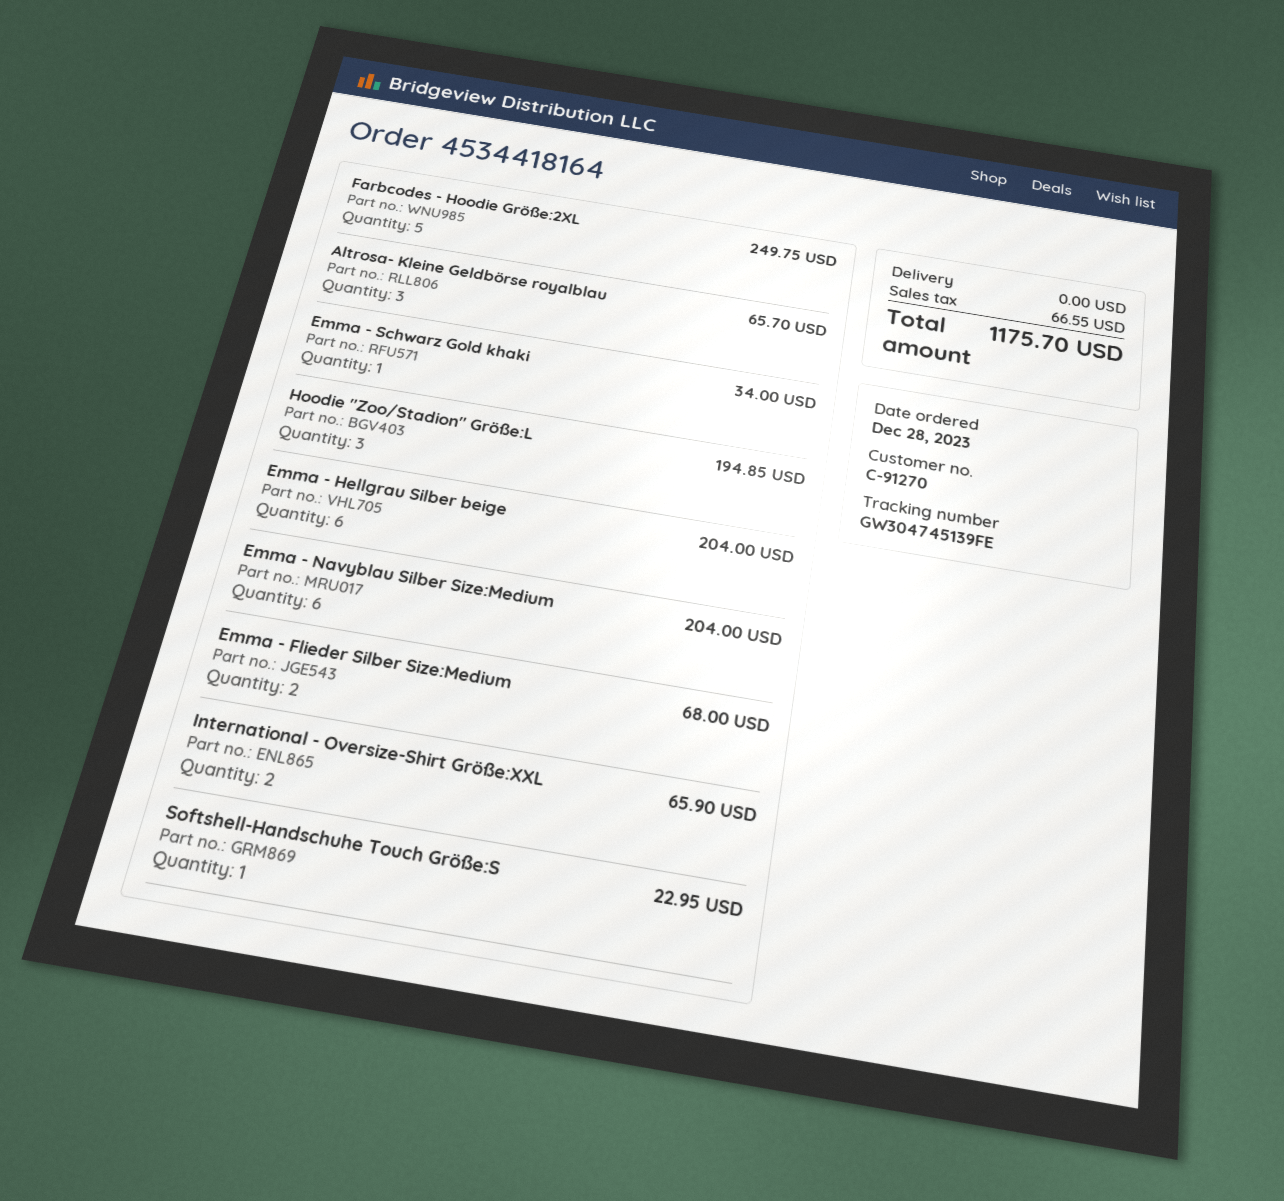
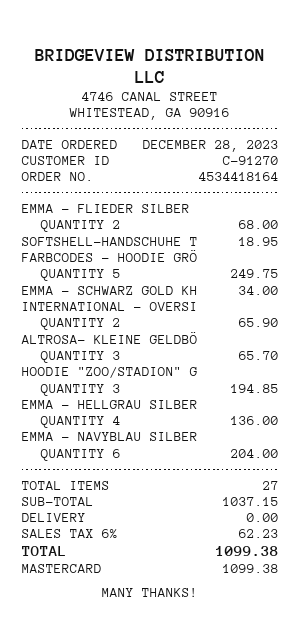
Emma - Hellgrau Silber beige: 6 for 204.00 -> 4 for 136.00
Softshell-Handschuhe Touch Größe:S: 1 for 22.95 -> 1 for 18.95
tax: 66.55 -> 62.23
total: 1175.70 -> 1099.38

